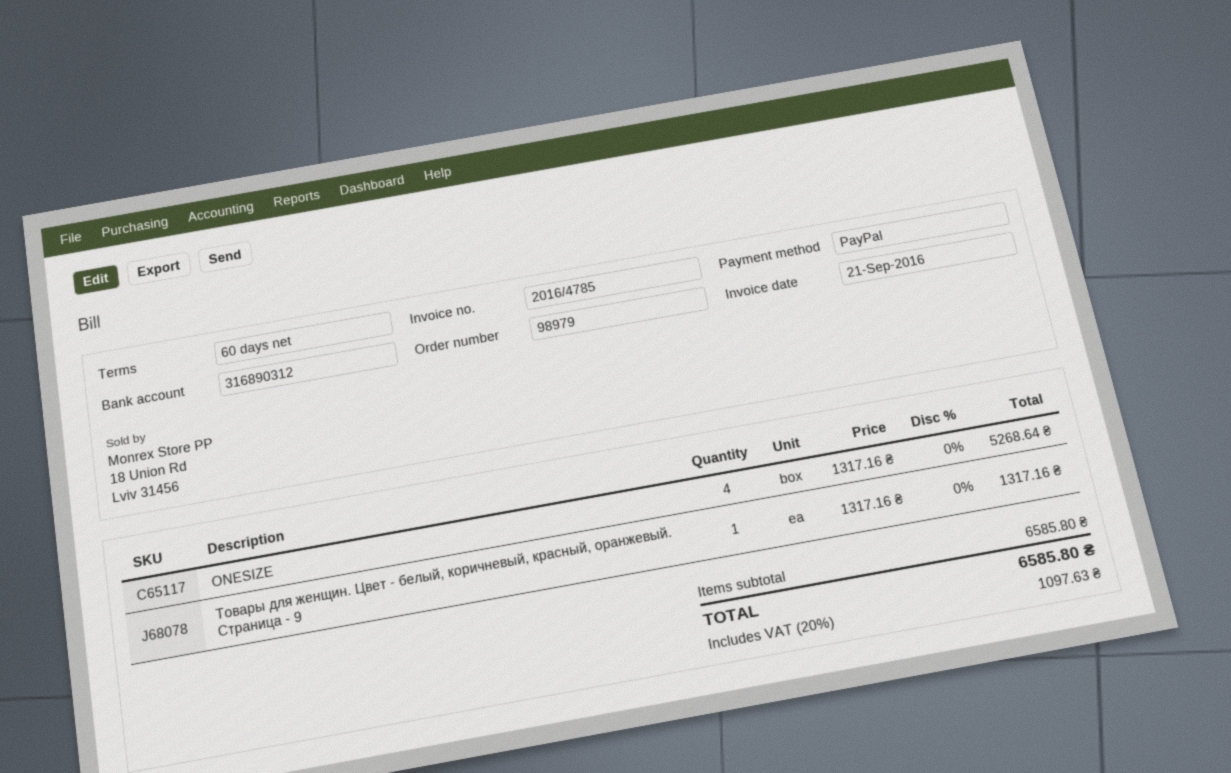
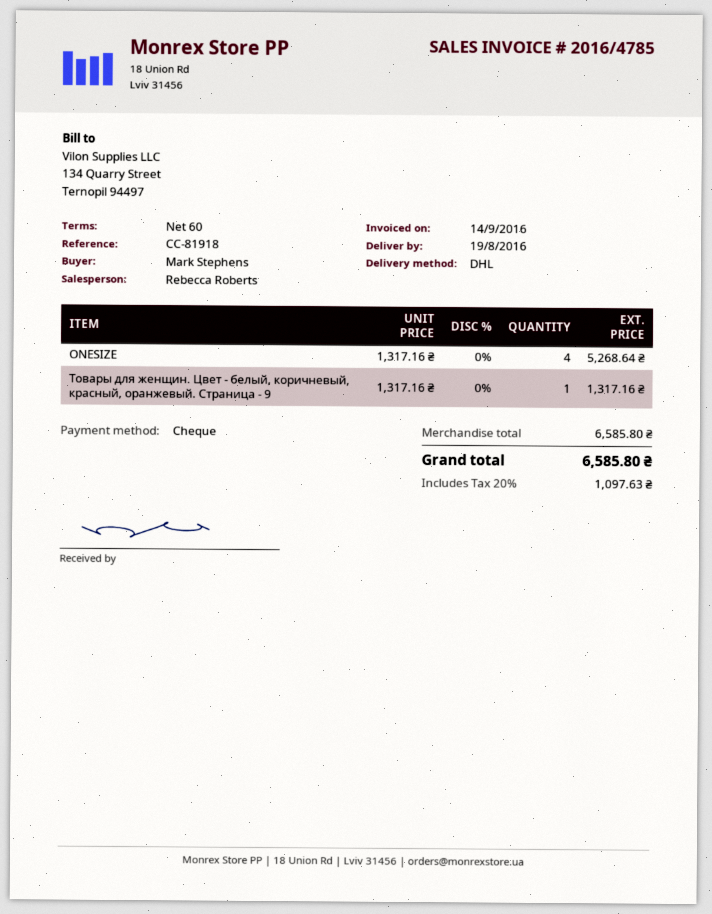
invoice date: 2016-09-21 -> 2016-09-14
payment method: PayPal -> cheque

